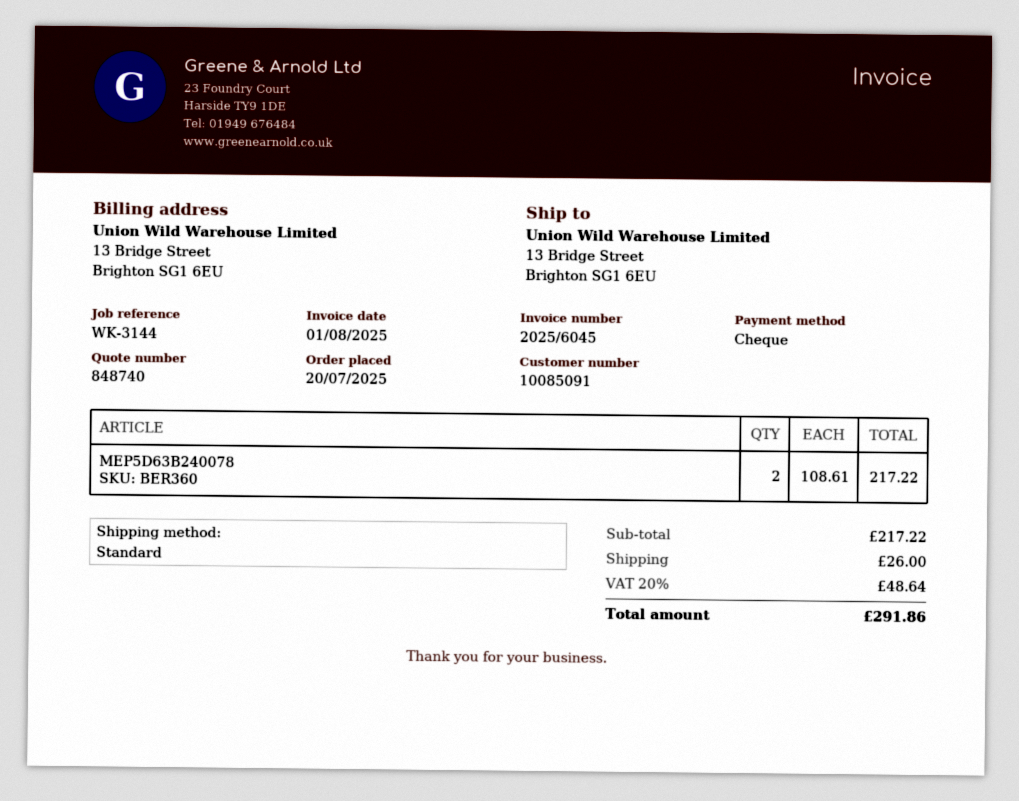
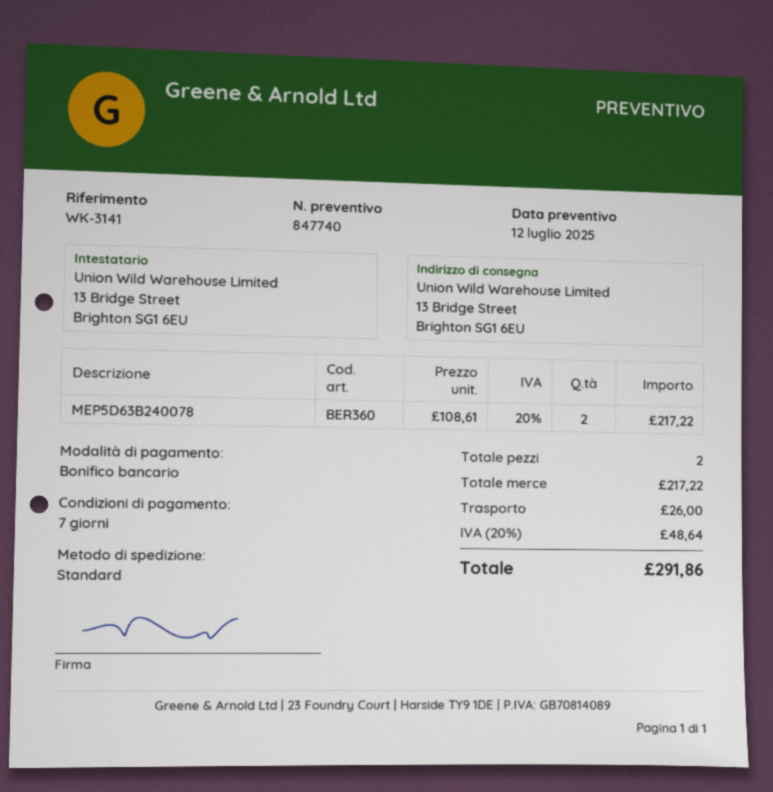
quote number: 848740 -> 847740
reference: WK-3144 -> WK-3141
payment method: cheque -> bank transfer

